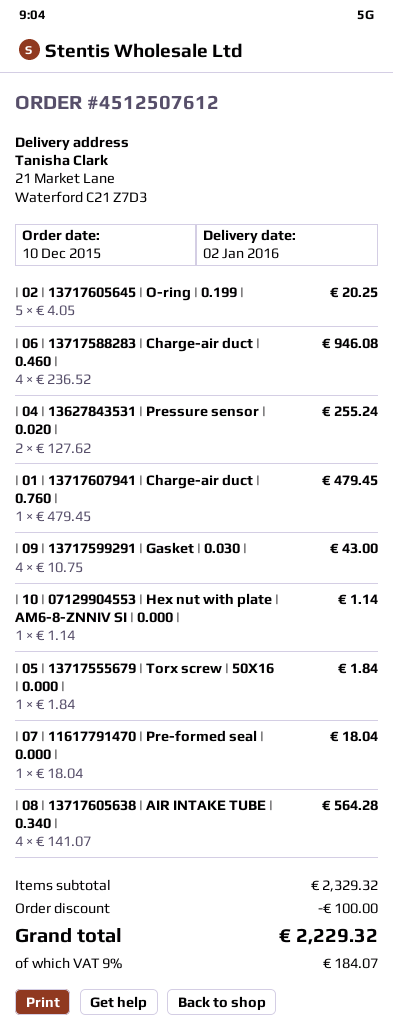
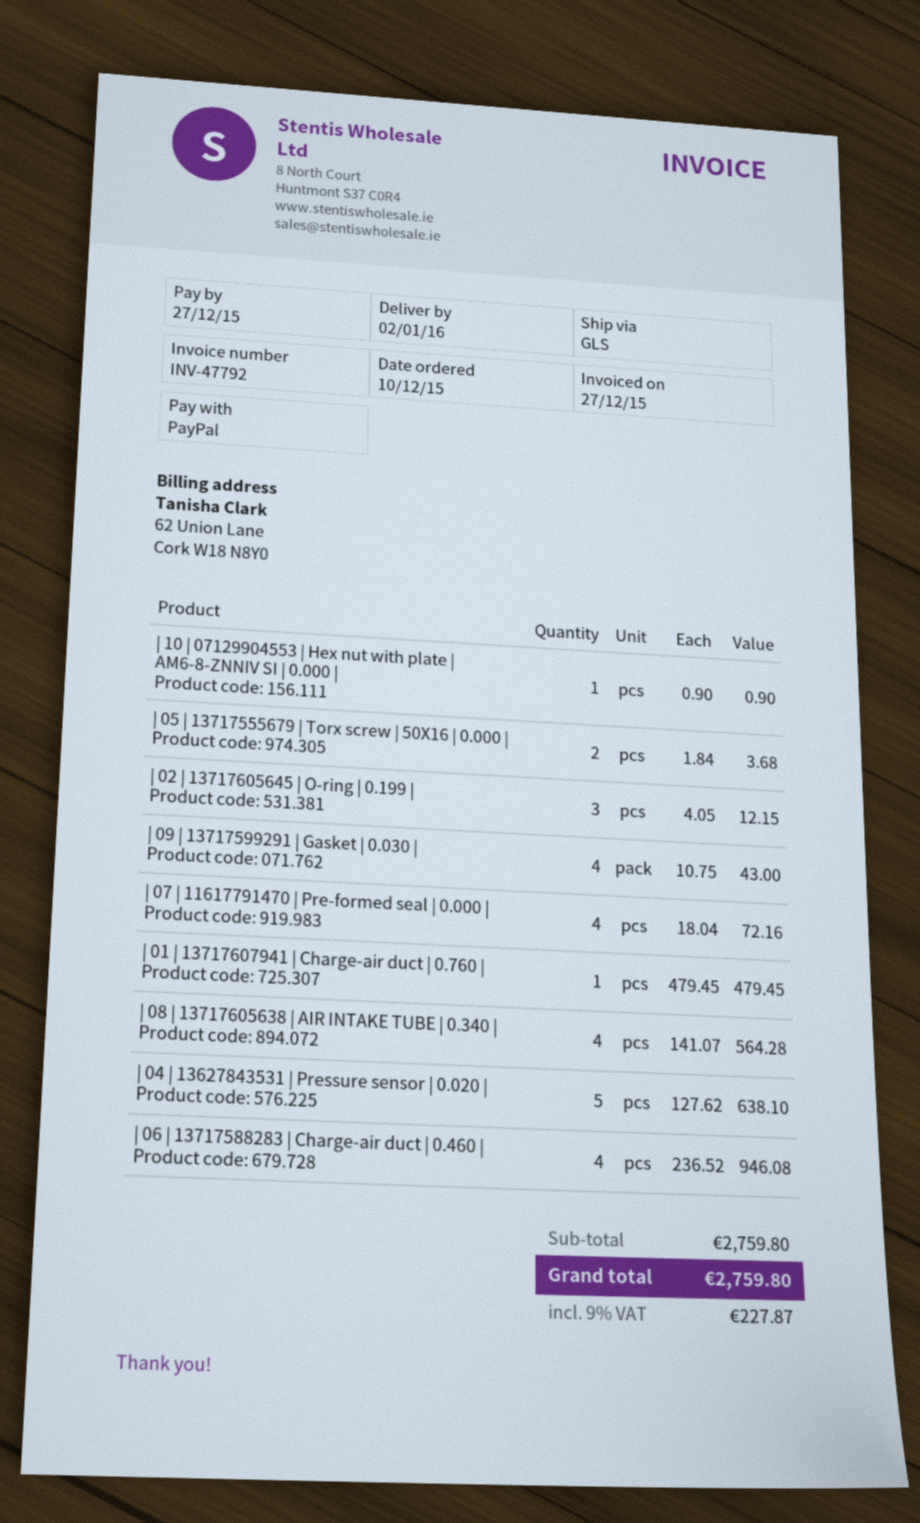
| 02 | 13717605645 | O-ring | 0.199 |: 5 x 4.05 = 20.25 -> 3 x 4.05 = 12.15
| 04 | 13627843531 | Pressure sensor | 0.020 |: 2 x 127.62 = 255.24 -> 5 x 127.62 = 638.10
| 10 | 07129904553 | Hex nut with plate | AM6-8-ZNNIV SI | 0.000 |: 1 x 1.14 = 1.14 -> 1 x 0.90 = 0.90
| 05 | 13717555679 | Torx screw | 50X16 | 0.000 |: 1 x 1.84 = 1.84 -> 2 x 1.84 = 3.68
| 07 | 11617791470 | Pre-formed seal | 0.000 |: 1 x 18.04 = 18.04 -> 4 x 18.04 = 72.16
subtotal: 2329.32 -> 2759.80
discount: 100.00 -> none
tax: 9% = 184.07 -> 9% = 227.87
total: 2229.32 -> 2759.80

